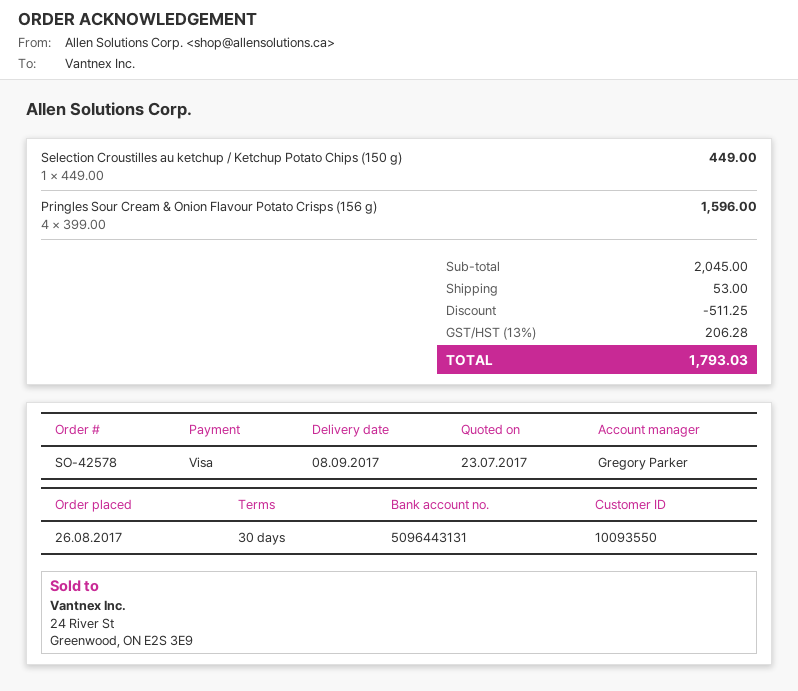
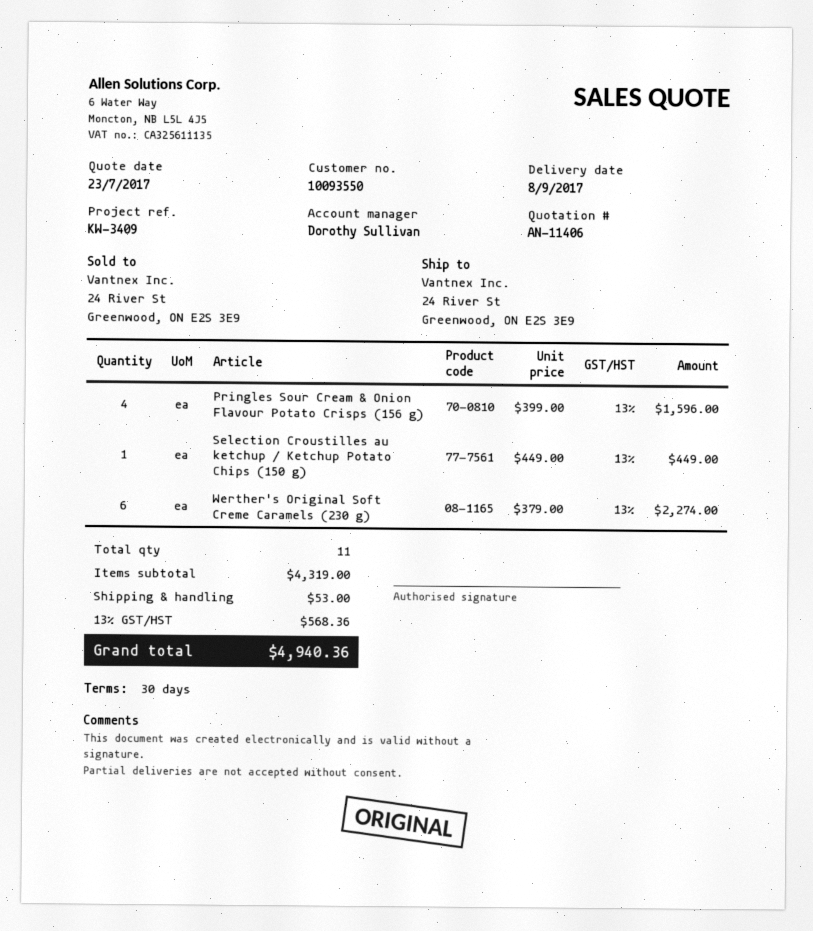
sales rep: Gregory Parker -> Dorothy Sullivan
Werther's Original Soft Creme Caramels (230 g): none -> 6 x 379.00 = 2274.00
subtotal: 2045.00 -> 4319.00
discount: 511.25 -> none
tax: 13% = 206.28 -> 13% = 568.36
total: 1793.03 -> 4940.36

